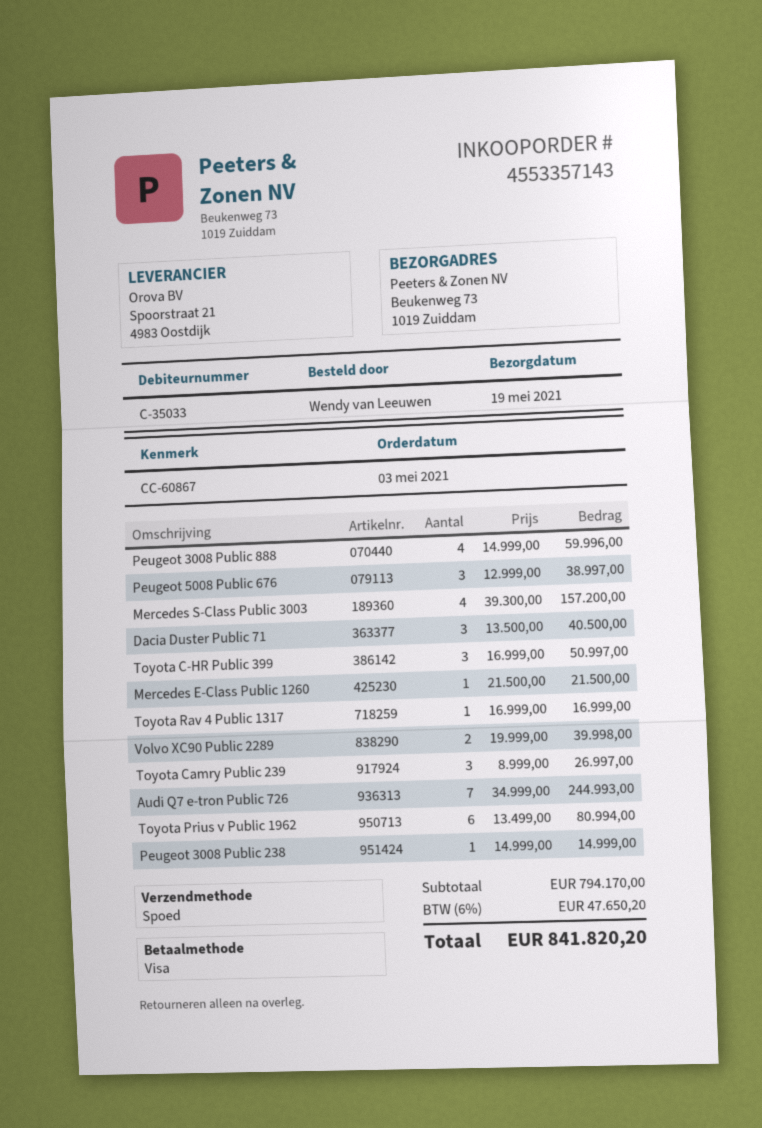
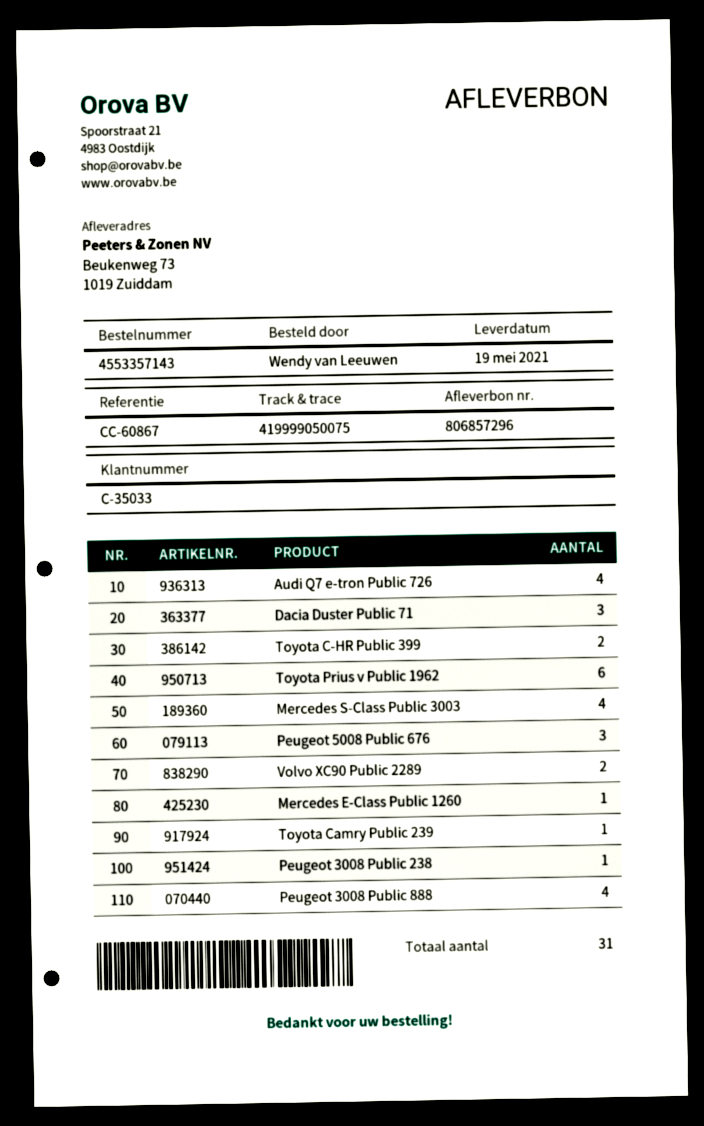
Toyota C-HR Public 399: 3 -> 2
Toyota Rav 4 Public 1317: 1 -> none
Toyota Camry Public 239: 3 -> 1
Audi Q7 e-tron Public 726: 7 -> 4

